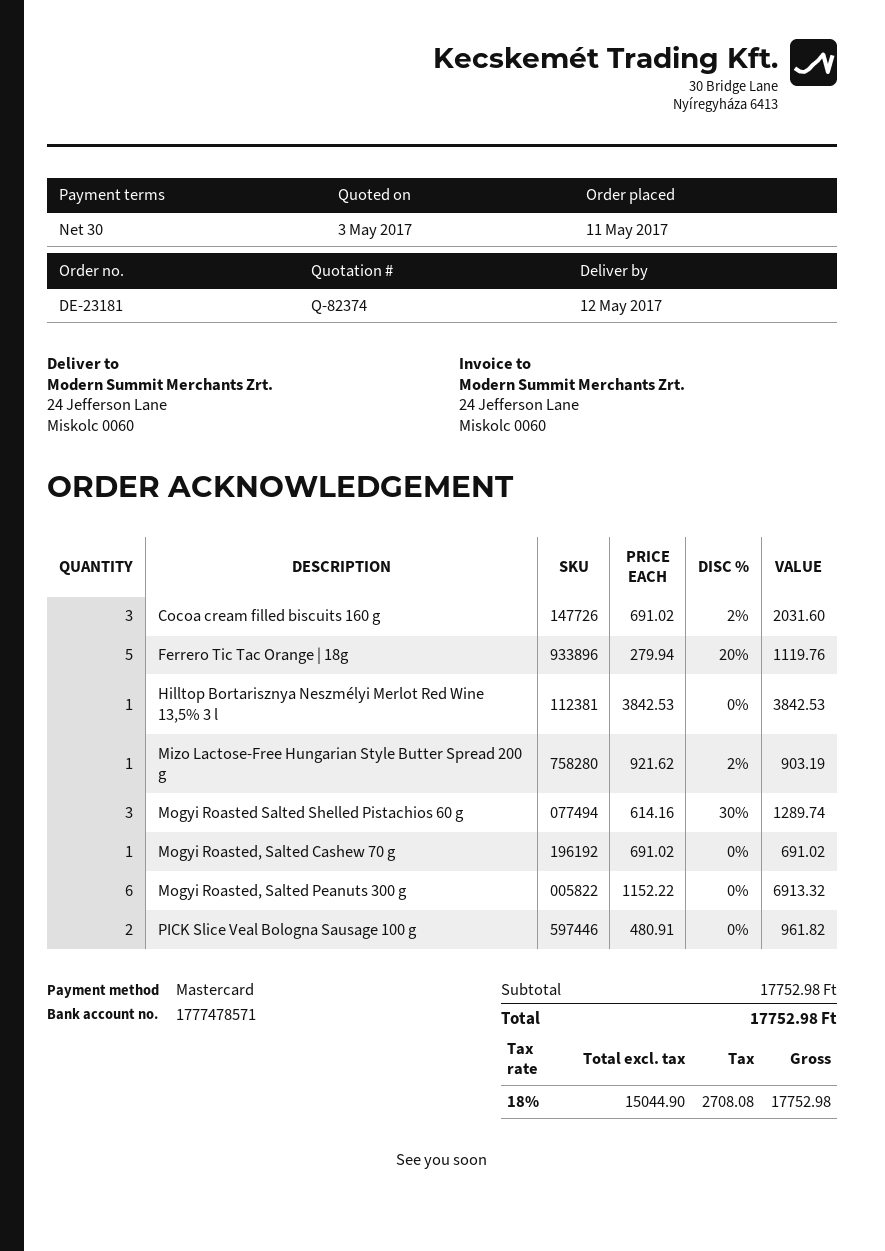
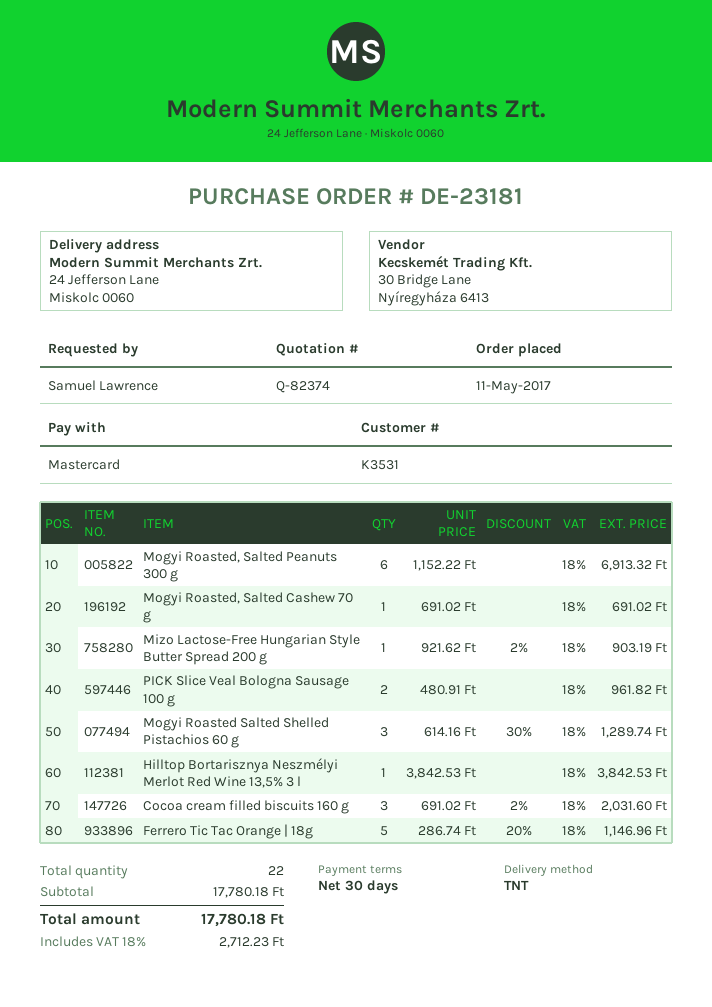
Ferrero Tic Tac Orange | 18g: 5 x 279.94 - 20% = 1119.76 -> 5 x 286.74 - 20% = 1146.96
subtotal: 17752.98 -> 17780.18
tax: 18% = 2708.08 -> 18% = 2712.23
total: 17752.98 -> 17780.18

